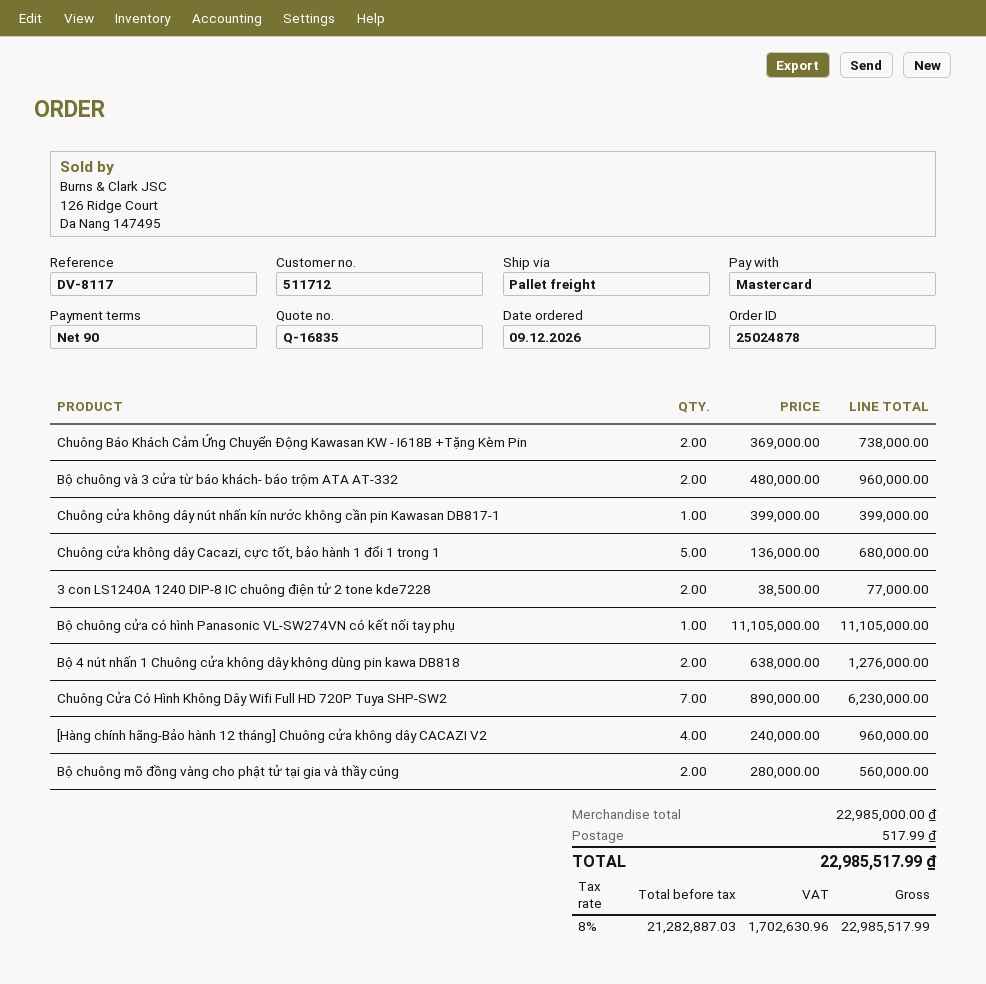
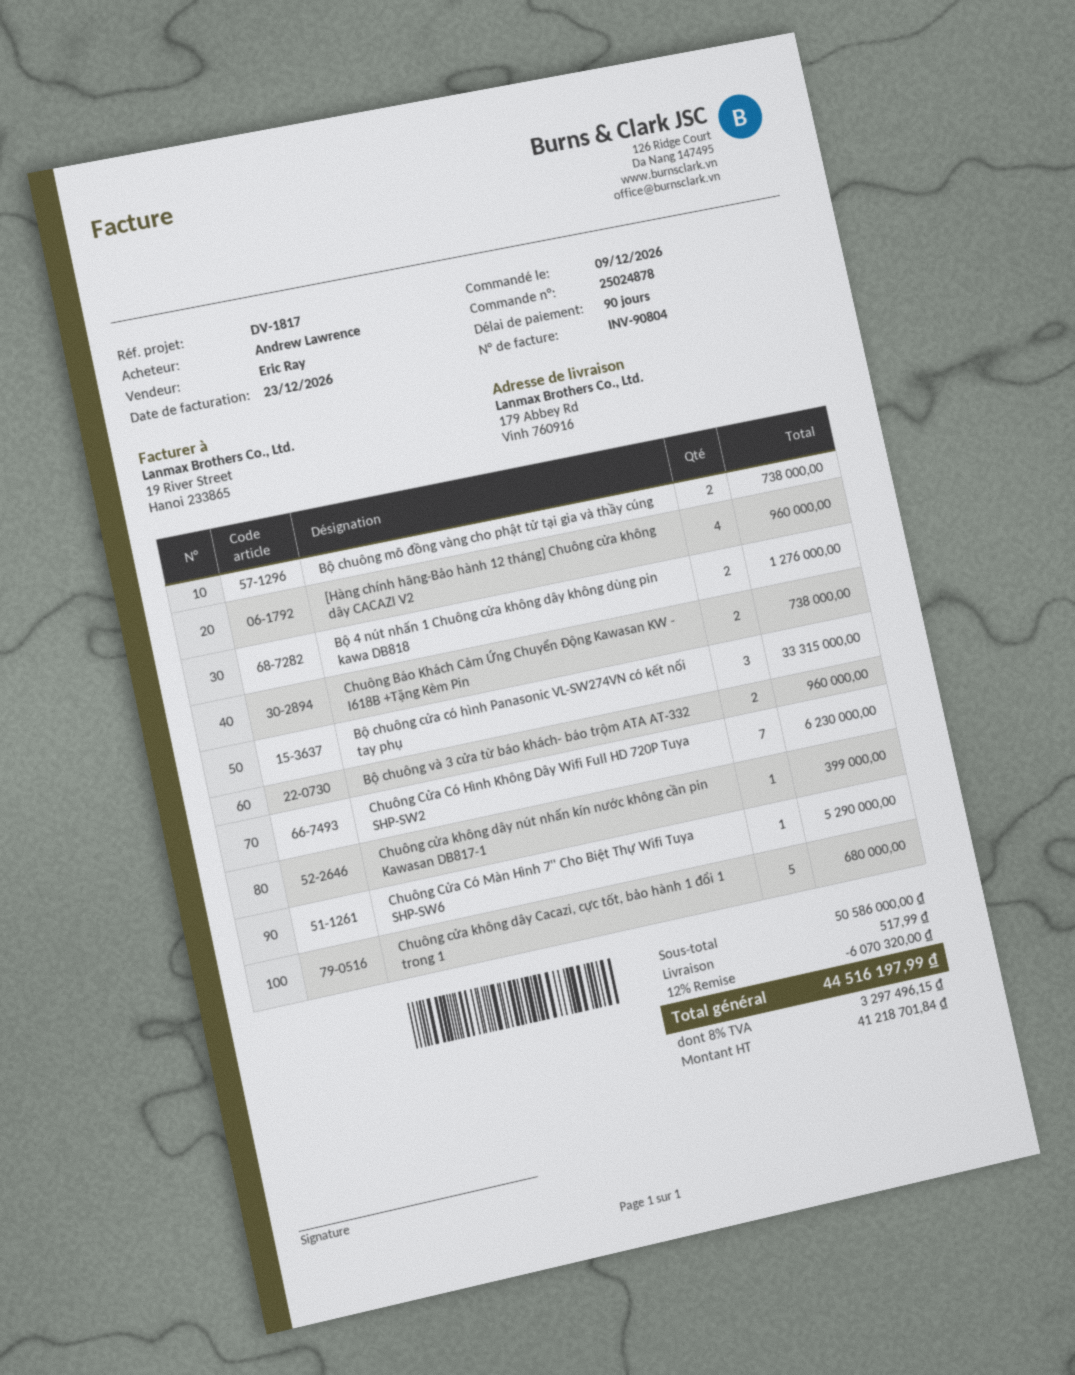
reference: DV-8117 -> DV-1817
3 con LS1240A 1240 DIP-8 IC chuông điện tử 2 tone kde7228: 2 for 77000.00 -> none
Bộ chuông cửa có hình Panasonic VL-SW274VN có kết nối tay phụ: 1 for 11105000.00 -> 3 for 33315000.00
Bộ chuông mõ đồng vàng cho phật tử tại gia và thầy cúng: 2 for 560000.00 -> 2 for 738000.00
Chuông Cửa Có Màn Hình 7'' Cho Biệt Thự Wifi Tuya SHP-SW6: none -> 1 for 5290000.00
subtotal: 22985000.00 -> 50586000.00
discount: none -> 12% = 6070320.00
net: 21282887.03 -> 41218701.84
tax: 8% = 1702630.96 -> 8% = 3297496.15
total: 22985517.99 -> 44516197.99

